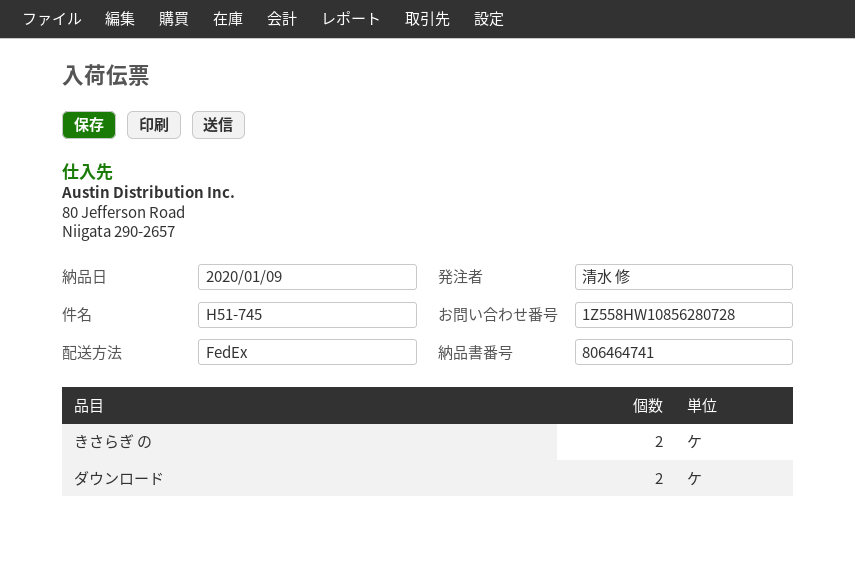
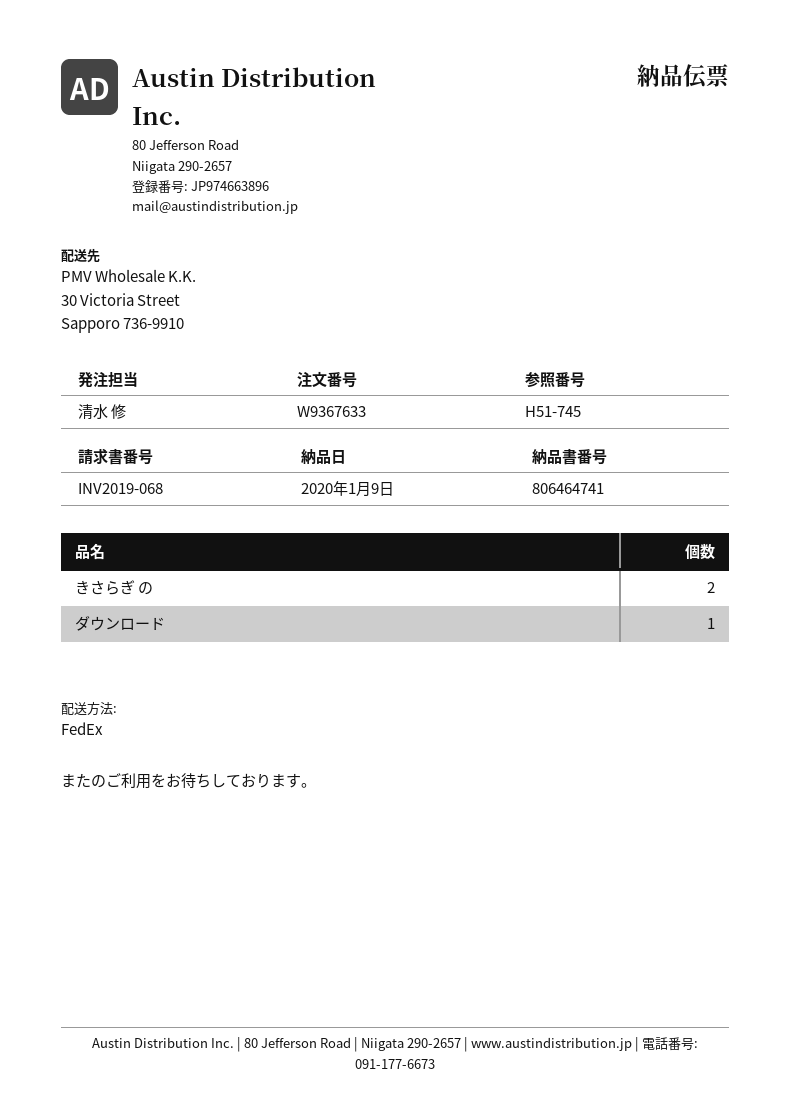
ダウンロード: 2 -> 1

